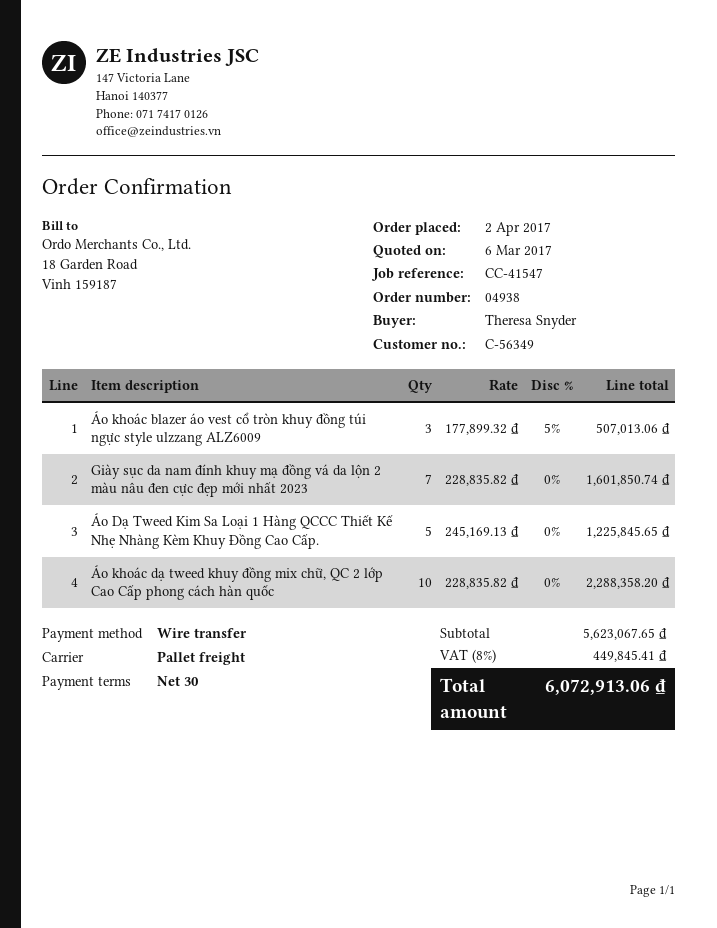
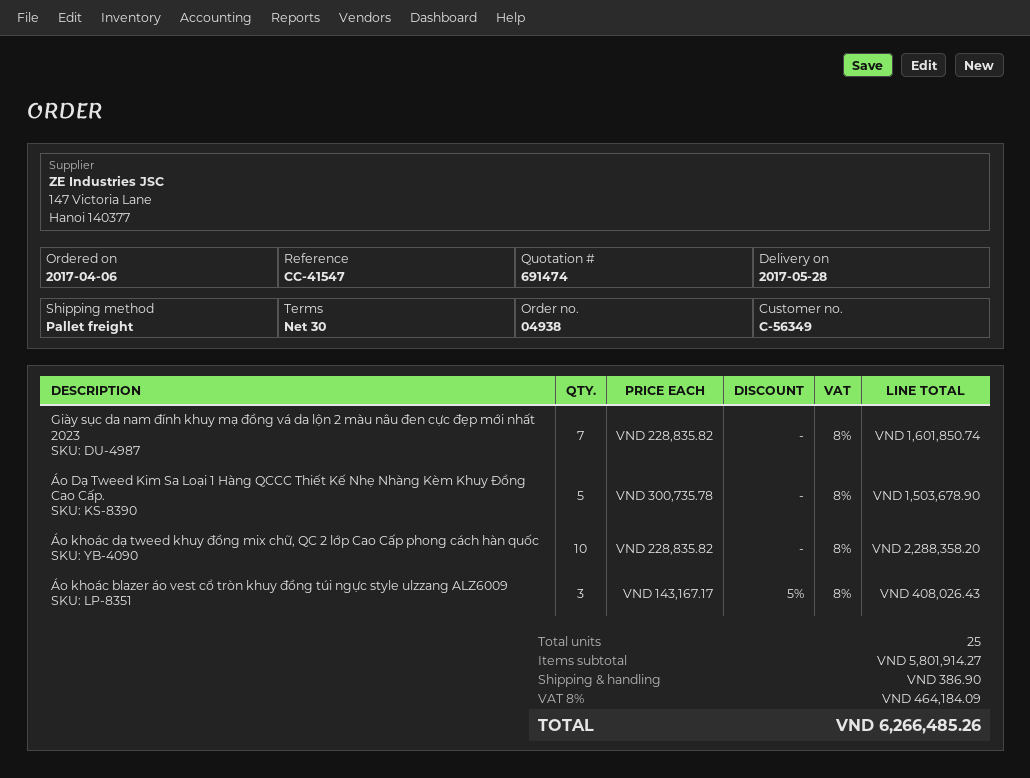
order date: 2017-04-02 -> 2017-04-06
Áo khoác blazer áo vest cổ tròn khuy đồng túi ngực style ulzzang ALZ6009: 3 x 177899.32 - 5% = 507013.06 -> 3 x 143167.17 - 5% = 408026.43
Áo Dạ Tweed Kim Sa Loại 1 Hàng QCCC Thiết Kế Nhẹ Nhàng Kèm Khuy Đồng Cao Cấp.: 5 x 245169.13 = 1225845.65 -> 5 x 300735.78 = 1503678.90
subtotal: 5623067.65 -> 5801914.27
shipping: none -> 386.90
tax: 8% = 449845.41 -> 8% = 464184.09
total: 6072913.06 -> 6266485.26

